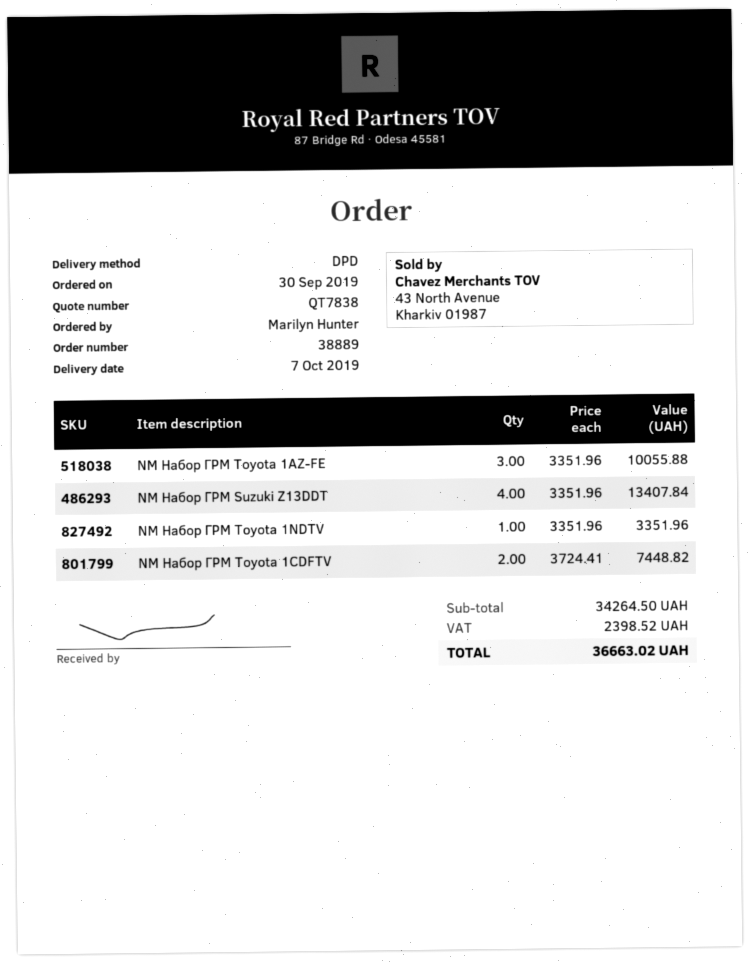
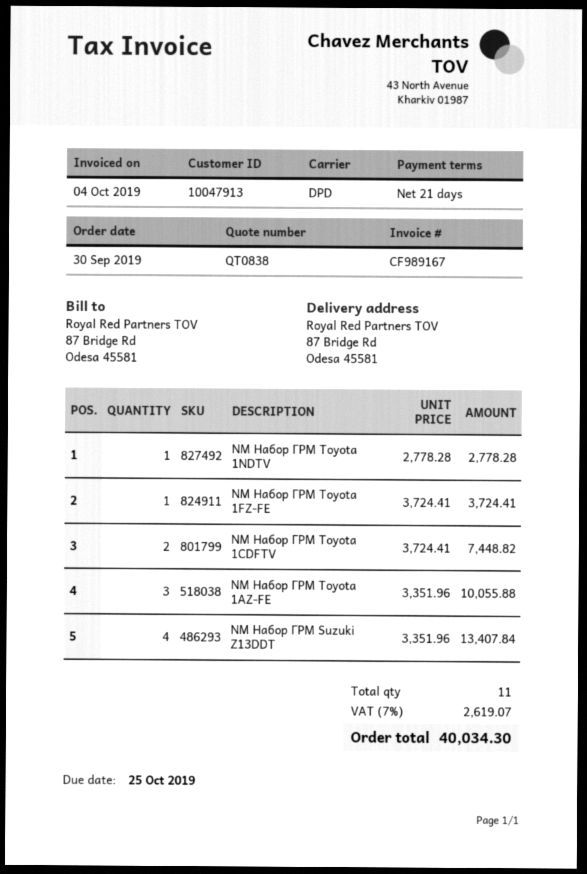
quote number: QT7838 -> QT0838
NM Набор ГРМ Toyota 1NDTV: 1 x 3351.96 = 3351.96 -> 1 x 2778.28 = 2778.28
NM Набор ГРМ Toyota 1FZ-FE: none -> 1 x 3724.41 = 3724.41
tax: 2398.52 -> 2619.07
total: 36663.02 -> 40034.30

